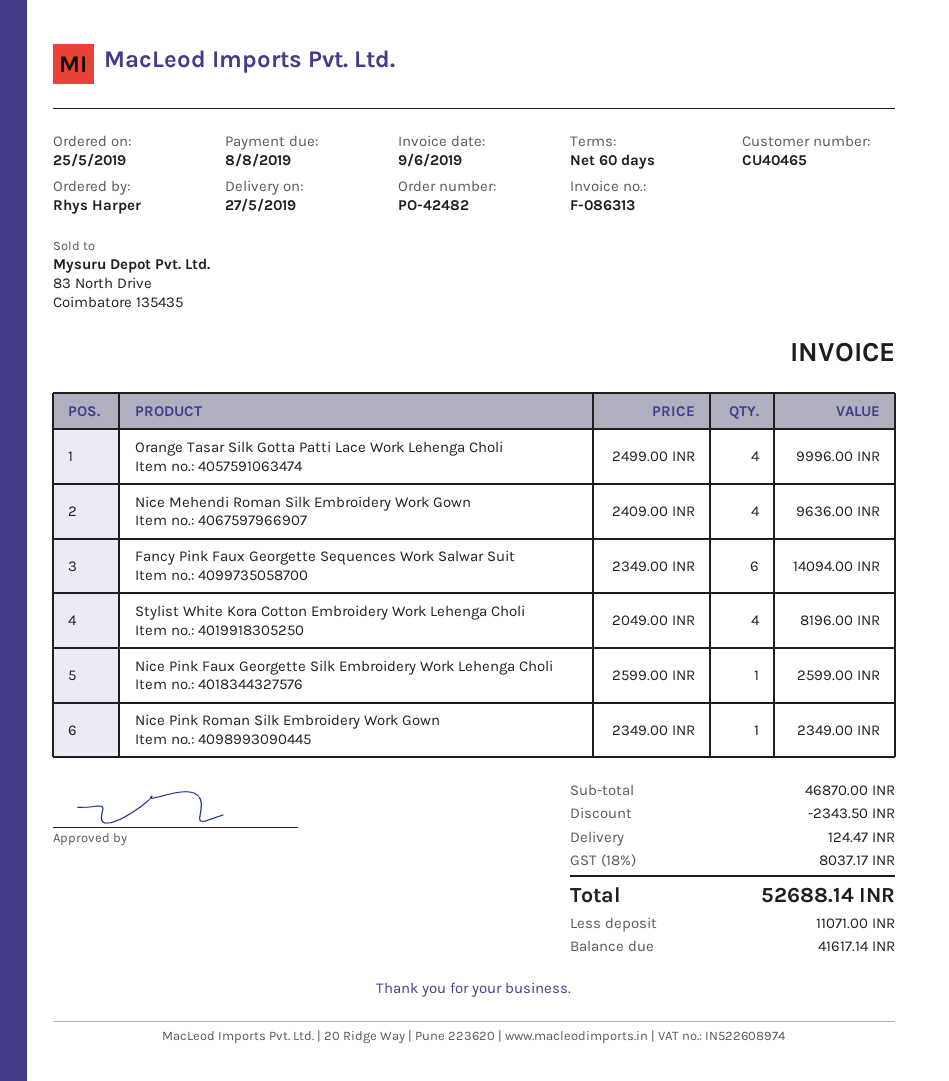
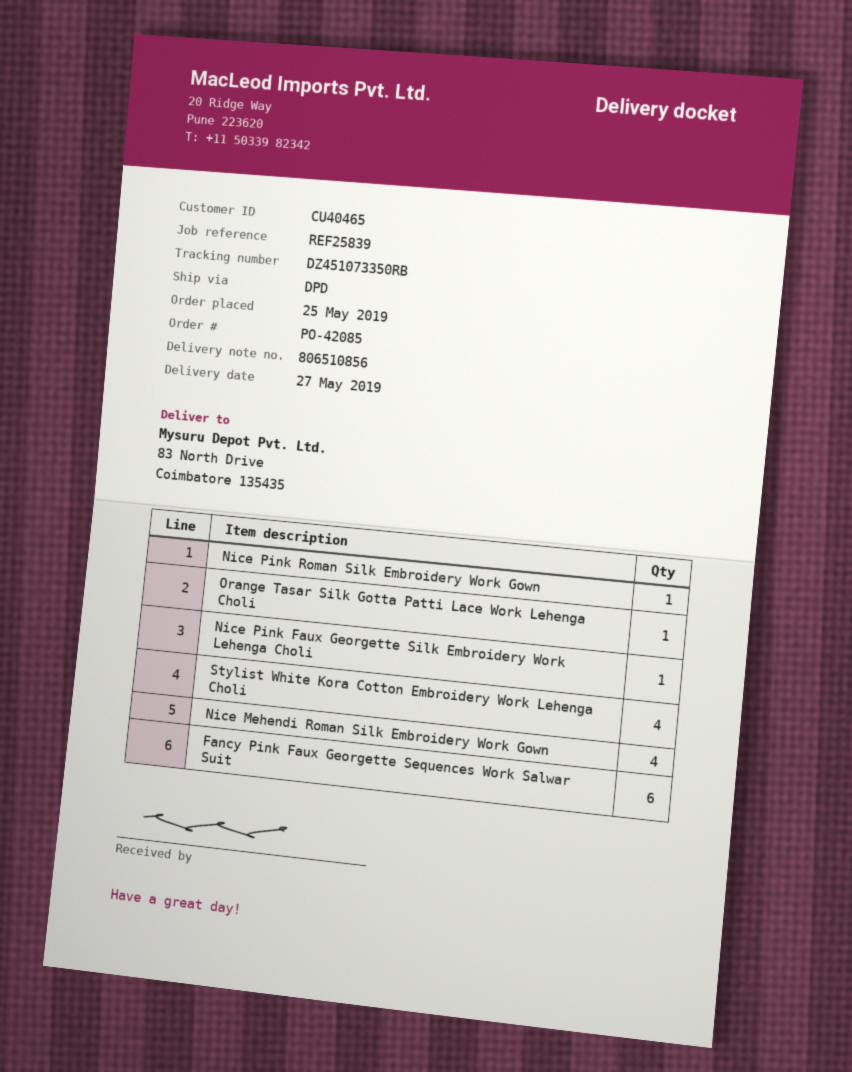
order number: PO-42482 -> PO-42085
Orange Tasar Silk Gotta Patti Lace Work Lehenga Choli: 4 -> 1

